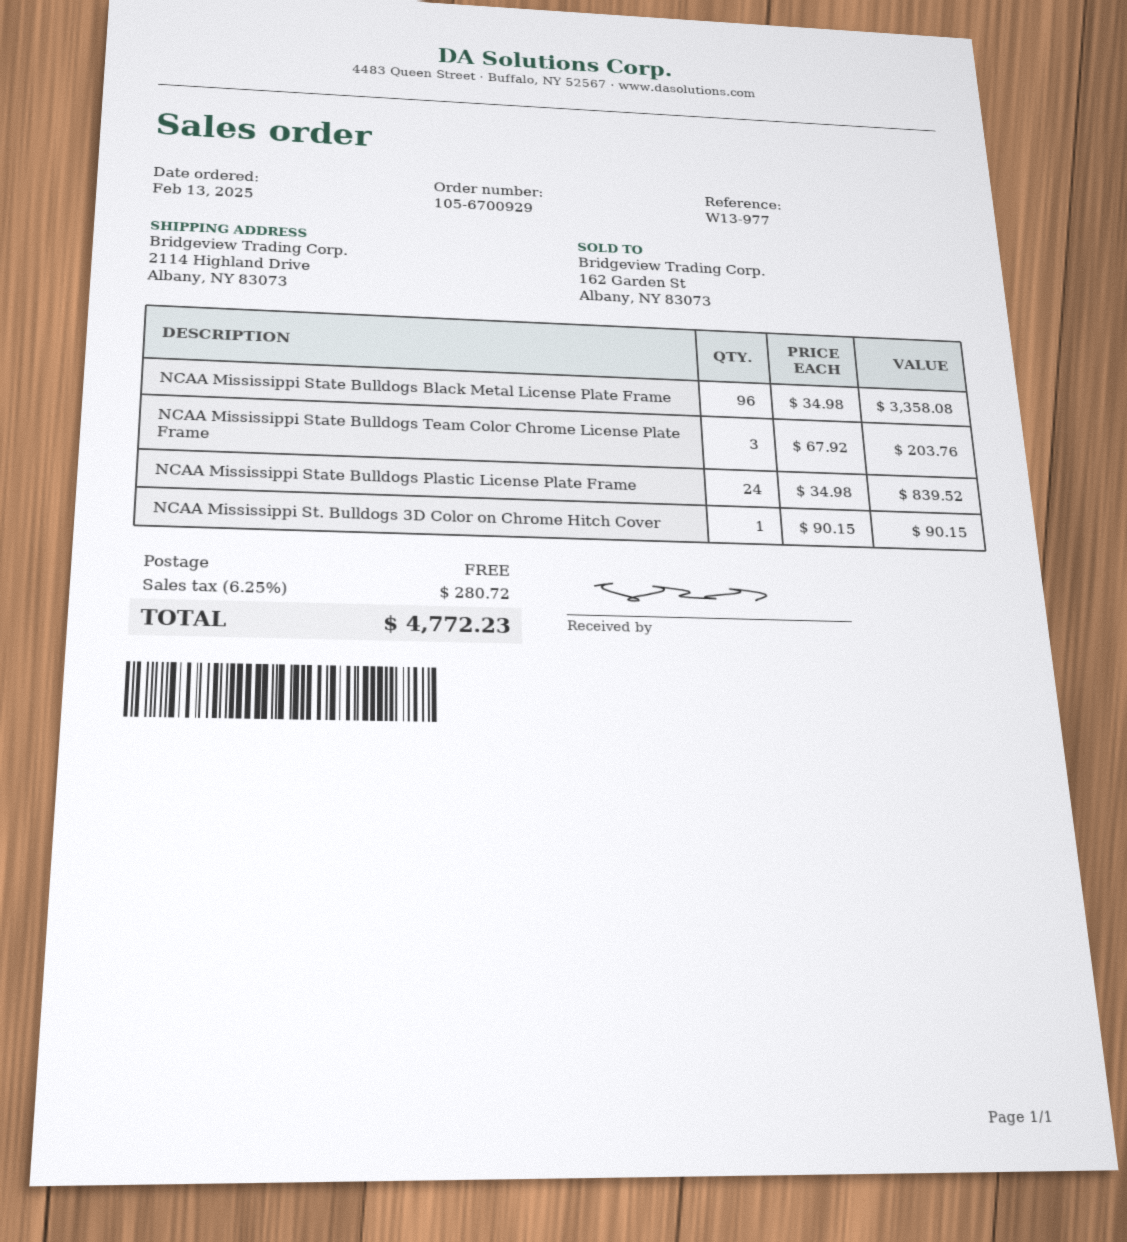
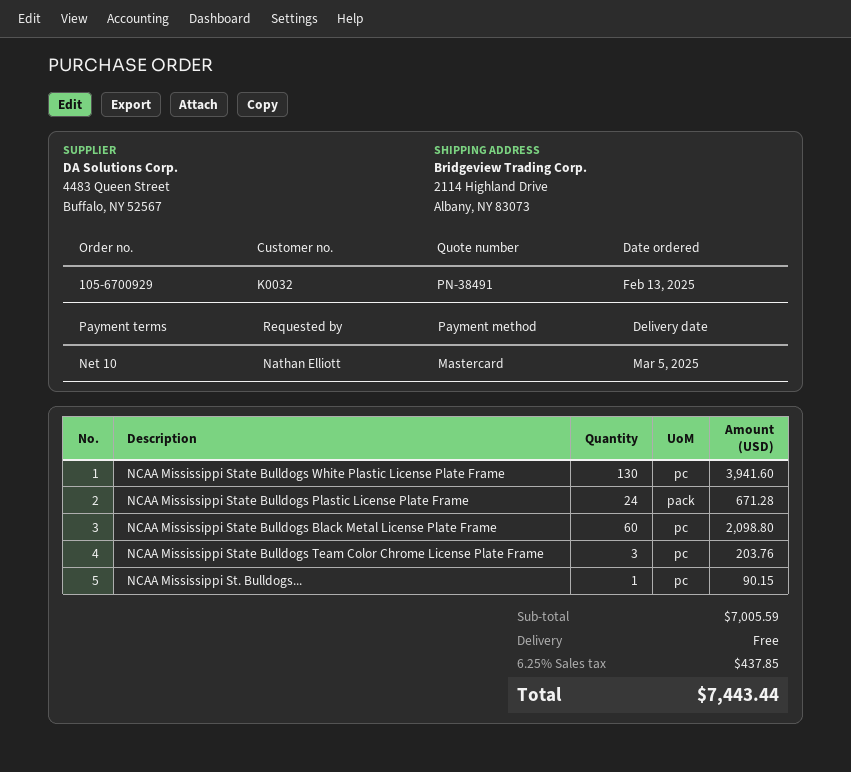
NCAA Mississippi State Bulldogs Black Metal License Plate Frame: 96 for 3358.08 -> 60 for 2098.80
NCAA Mississippi State Bulldogs Plastic License Plate Frame: 24 for 839.52 -> 24 for 671.28
NCAA Mississippi State Bulldogs White Plastic License Plate Frame: none -> 130 for 3941.60
tax: 6.25% = 280.72 -> 6.25% = 437.85
total: 4772.23 -> 7443.44

